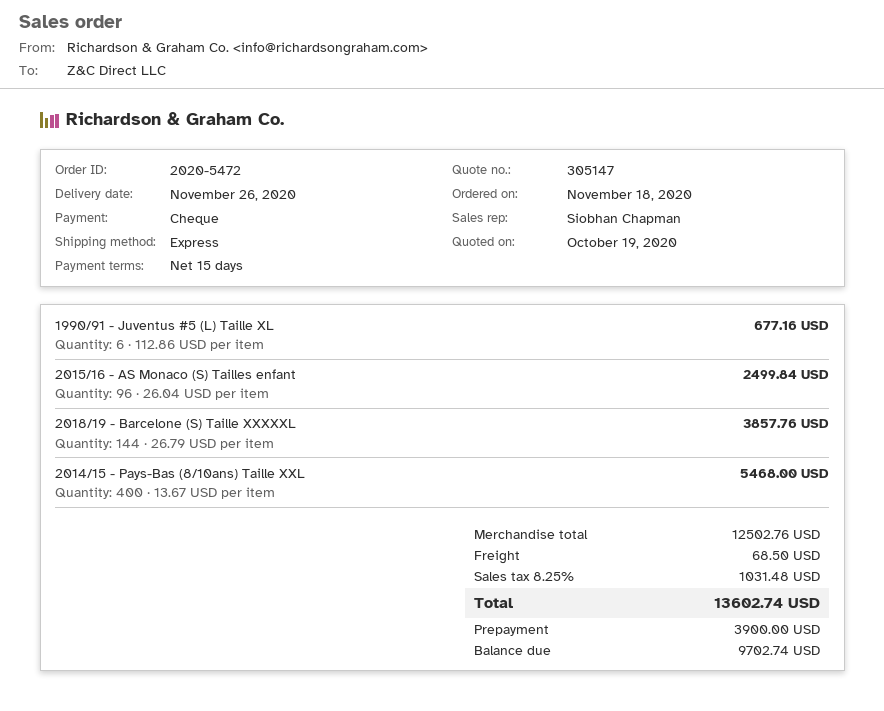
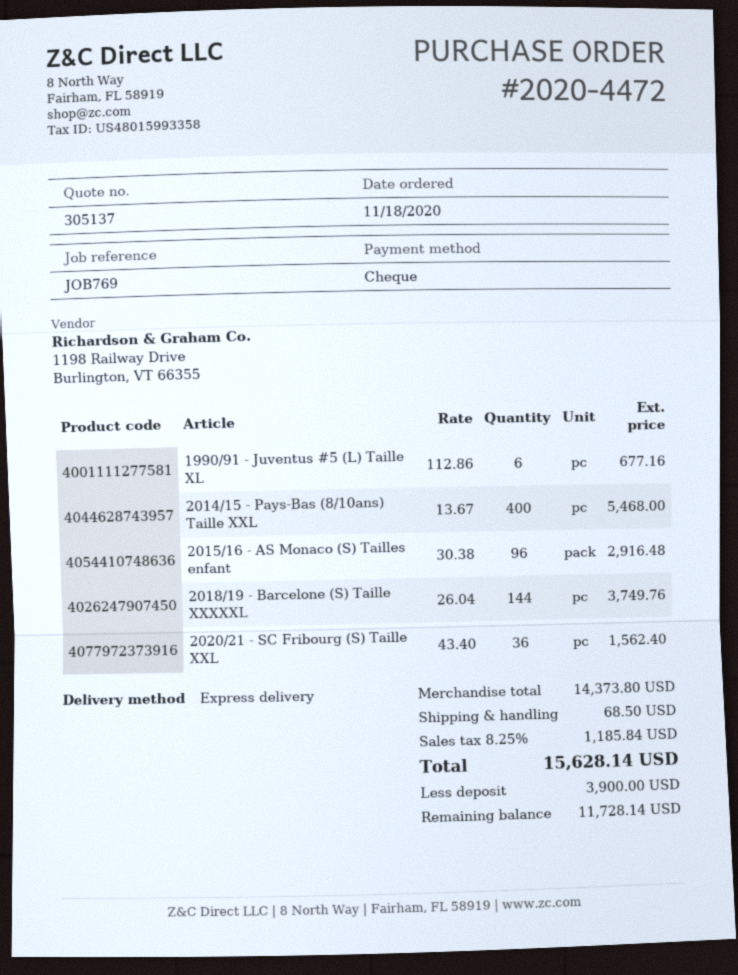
quote number: 305147 -> 305137
order number: 2020-5472 -> 2020-4472
2015/16 - AS Monaco (S) Tailles enfant: 96 x 26.04 = 2499.84 -> 96 x 30.38 = 2916.48
2018/19 - Barcelone (S) Taille XXXXXL: 144 x 26.79 = 3857.76 -> 144 x 26.04 = 3749.76
2020/21 - SC Fribourg (S) Taille XXL: none -> 36 x 43.40 = 1562.40
subtotal: 12502.76 -> 14373.80
tax: 8.25% = 1031.48 -> 8.25% = 1185.84
total: 13602.74 -> 15628.14
balance: 9702.74 -> 11728.14

